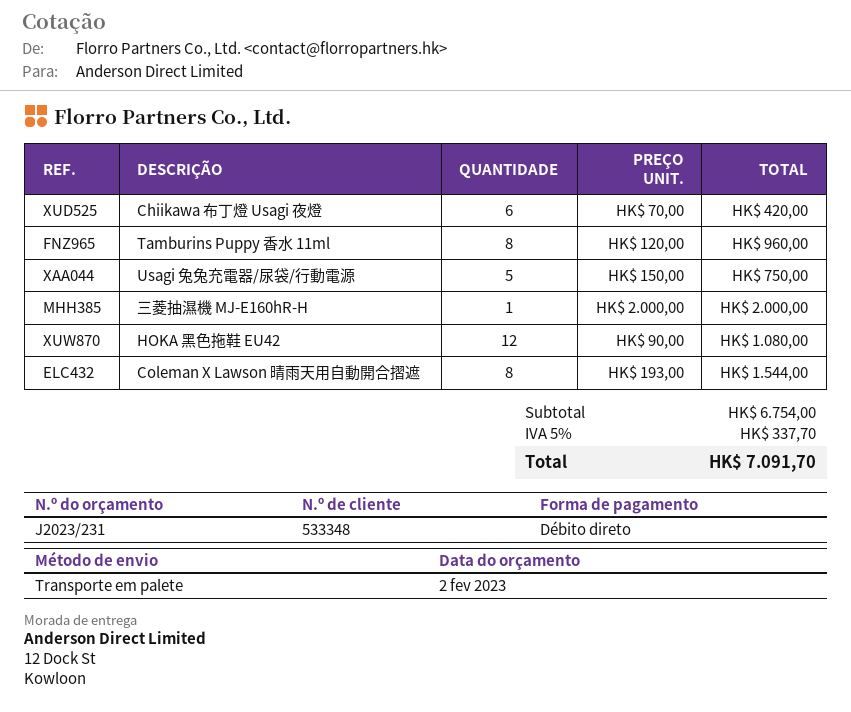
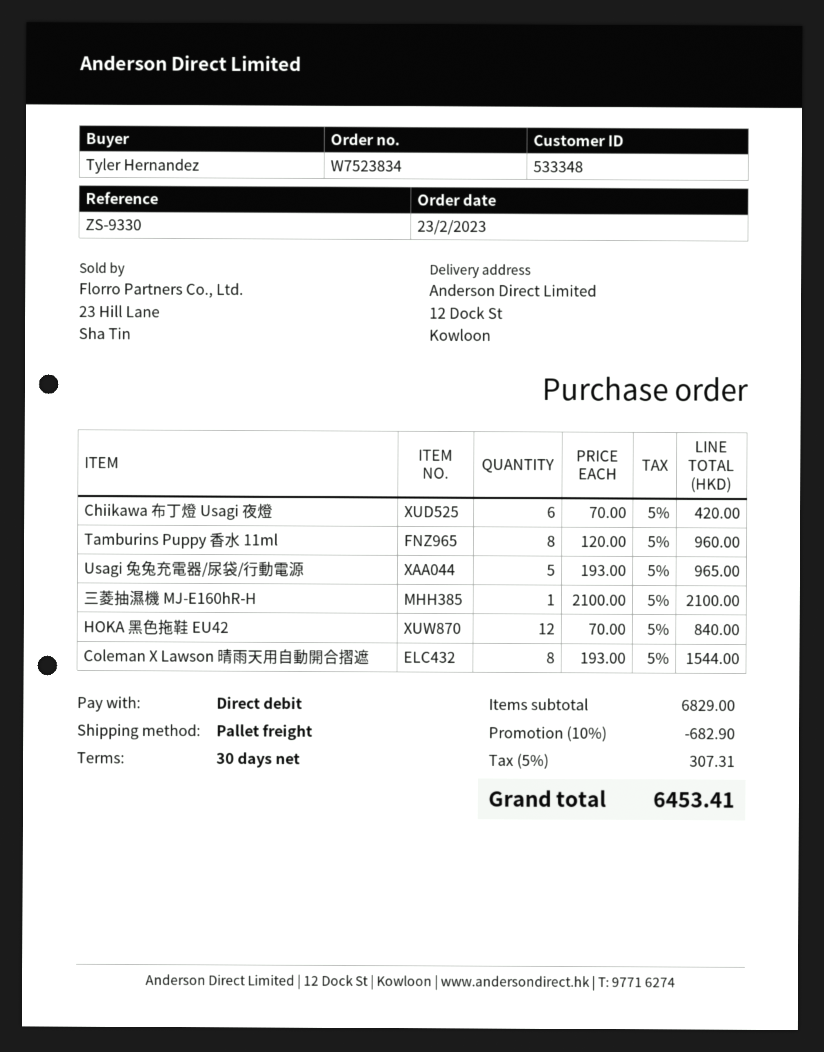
Usagi 兔兔充電器/尿袋/行動電源: 5 x 150.00 = 750.00 -> 5 x 193.00 = 965.00
三菱抽濕機 MJ-E160hR-H: 1 x 2000.00 = 2000.00 -> 1 x 2100.00 = 2100.00
HOKA 黑色拖鞋 EU42: 12 x 90.00 = 1080.00 -> 12 x 70.00 = 840.00
subtotal: 6754.00 -> 6829.00
discount: none -> 10% = 682.90
tax: 5% = 337.70 -> 5% = 307.31
total: 7091.70 -> 6453.41

